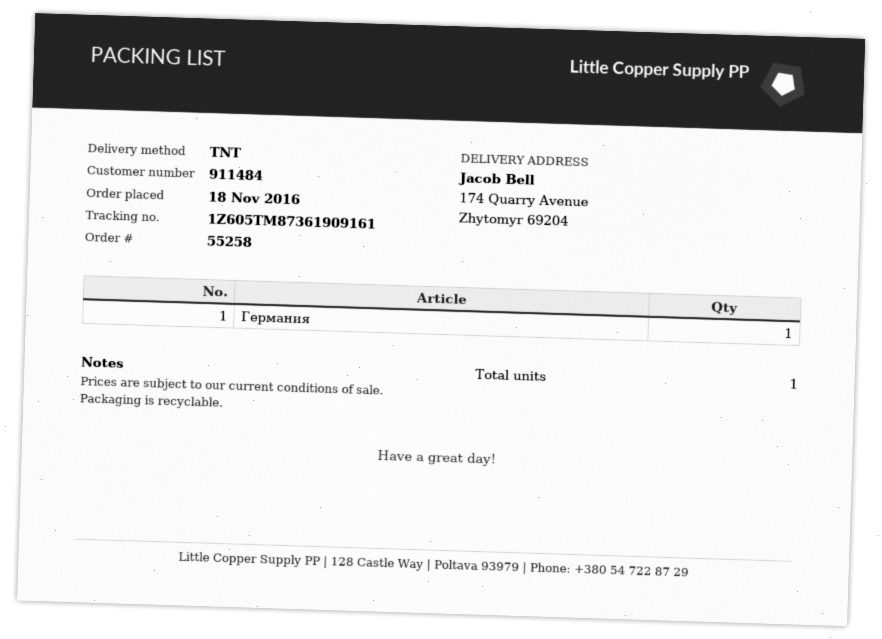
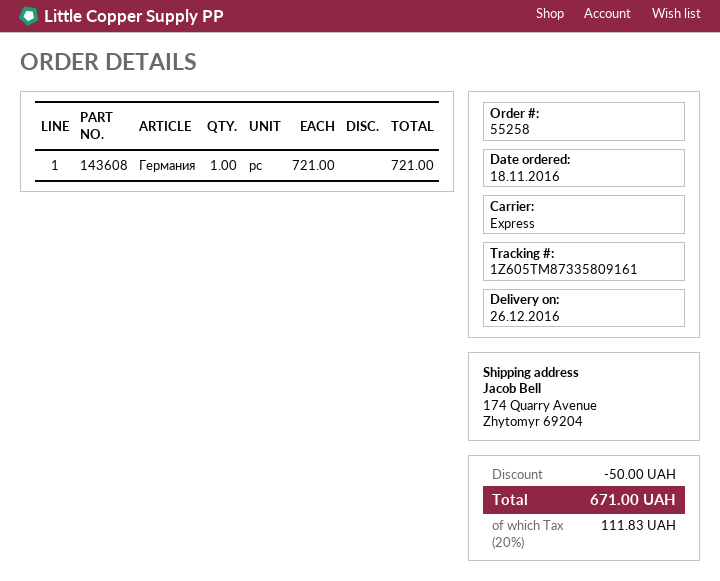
shipping method: TNT -> express
tracking number: 1Z605TM87361909161 -> 1Z605TM87335809161

